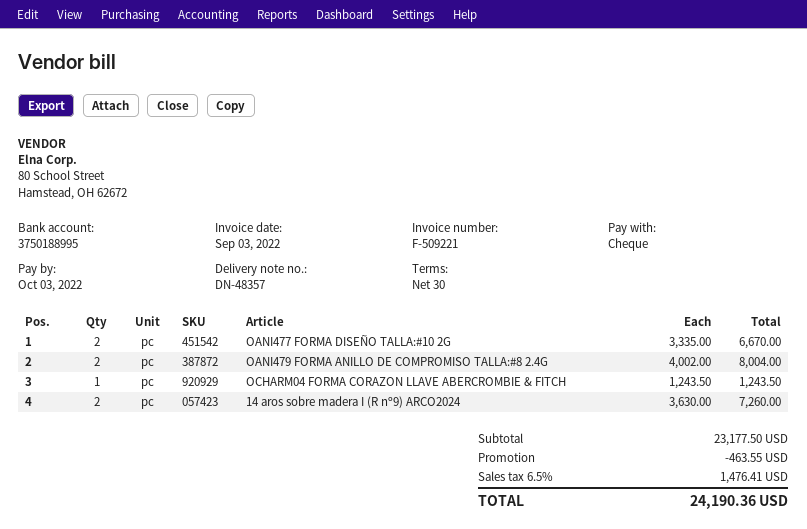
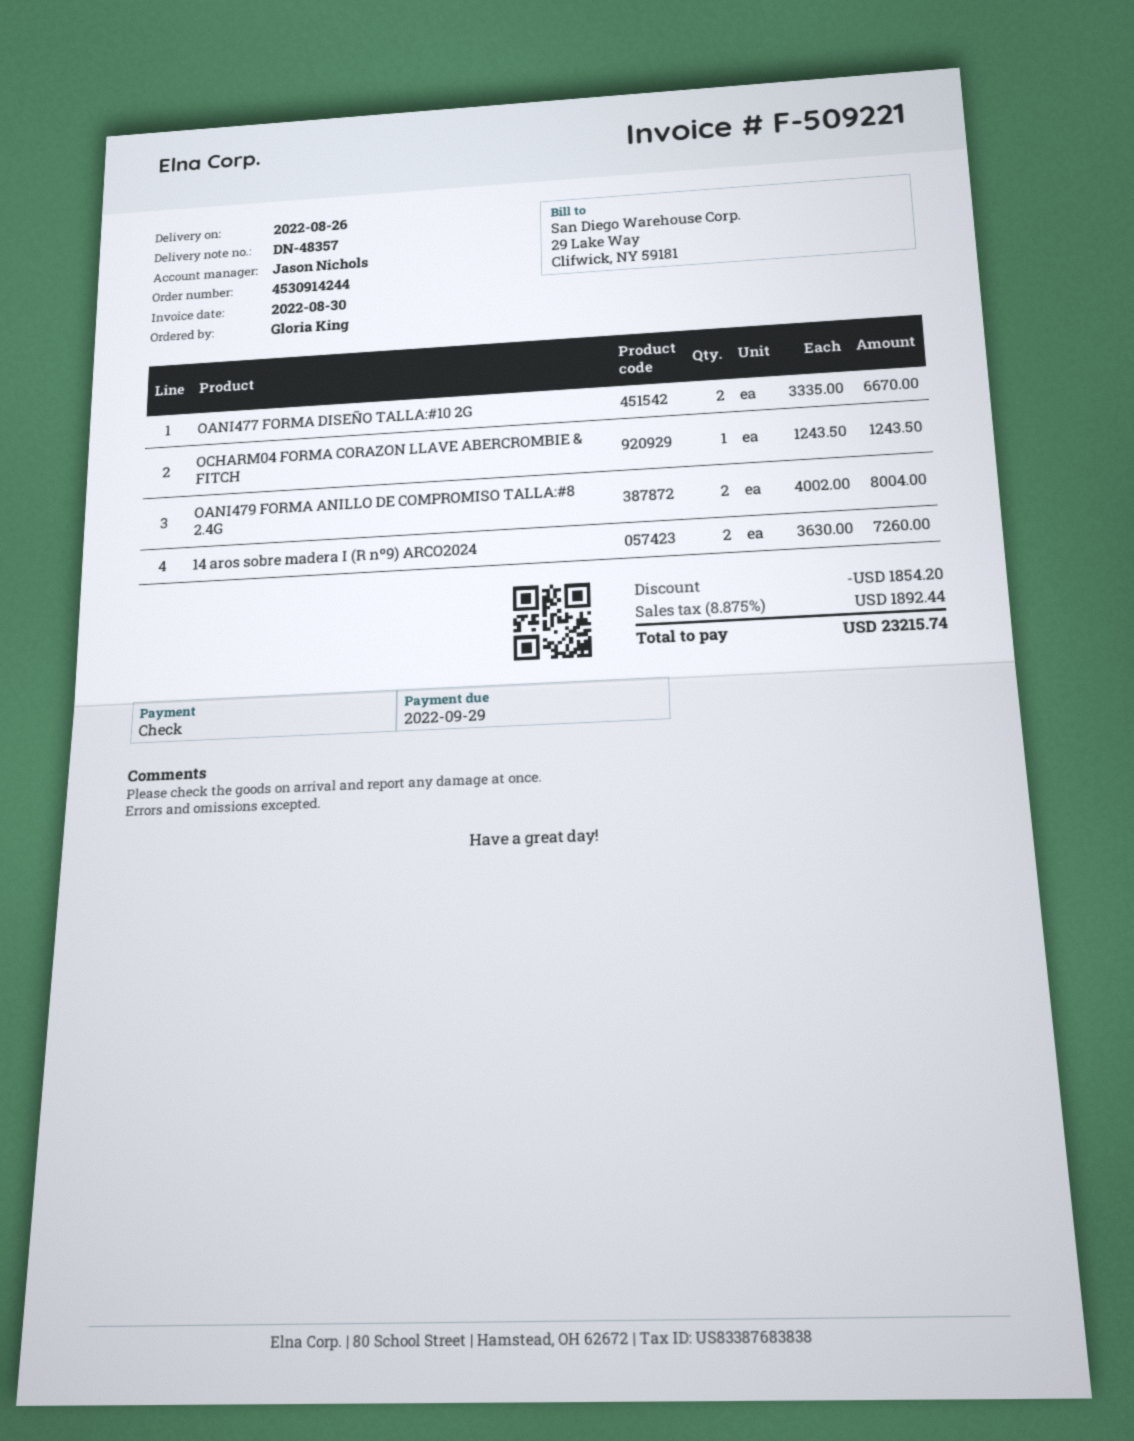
invoice date: 2022-09-03 -> 2022-08-30
due date: 2022-10-03 -> 2022-09-29
discount: 463.55 -> 1854.20
tax: 6.5% = 1476.41 -> 8.875% = 1892.44
total: 24190.36 -> 23215.74

